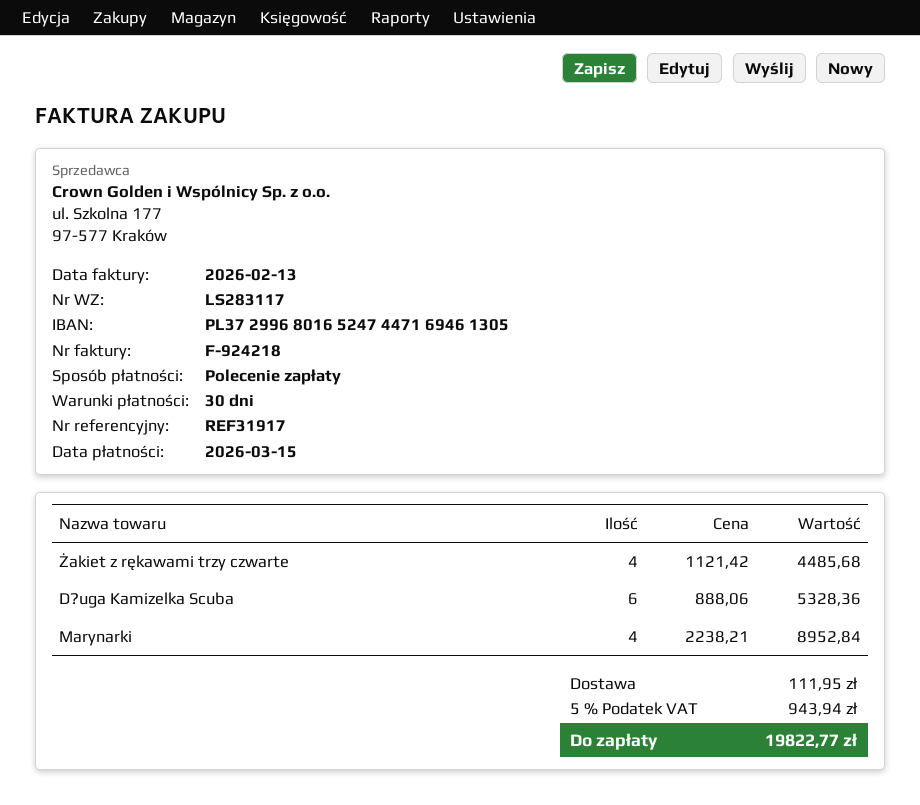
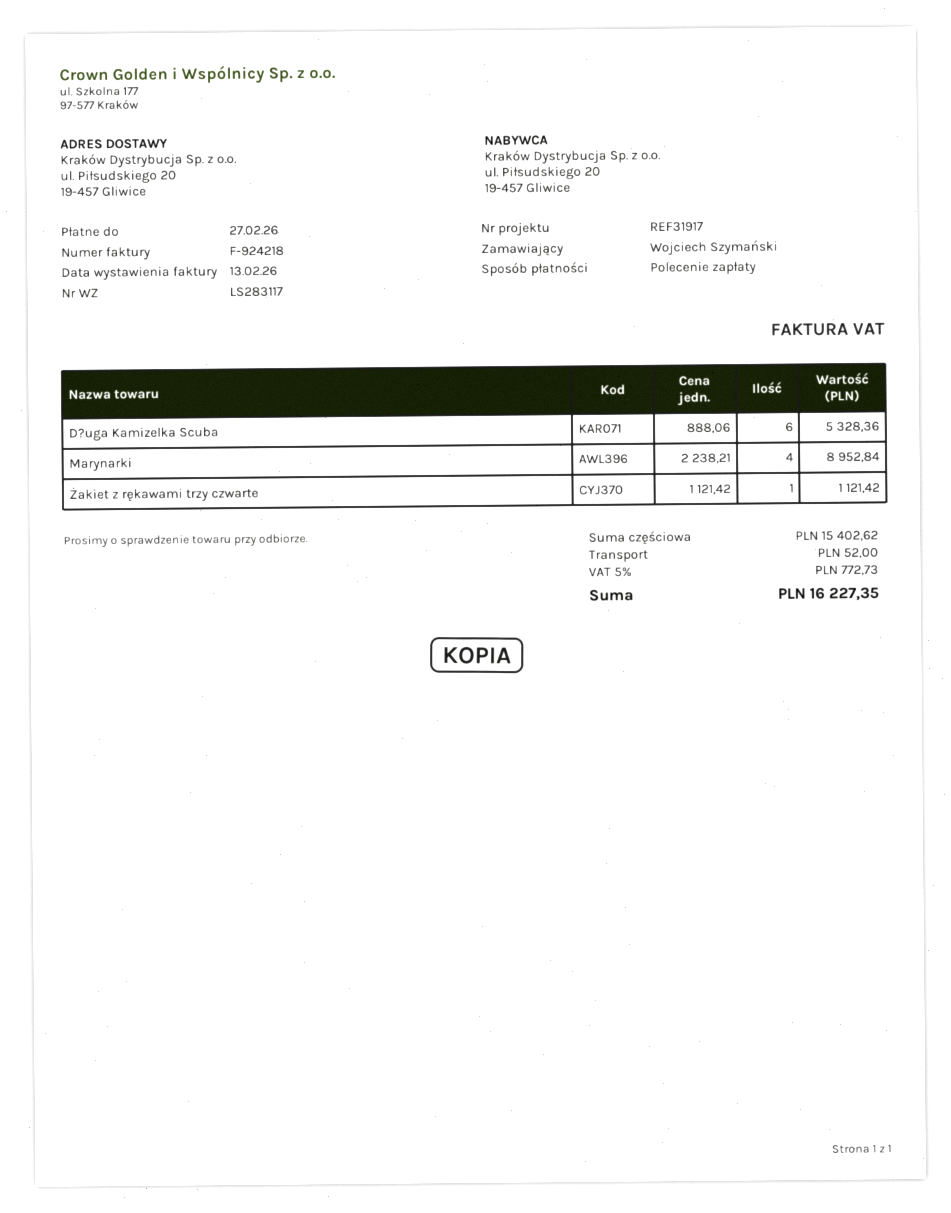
due date: 2026-03-15 -> 2026-02-27
Żakiet z rękawami trzy czwarte: 4 x 1121.42 = 4485.68 -> 1 x 1121.42 = 1121.42
shipping: 111.95 -> 52.00
tax: 5% = 943.94 -> 5% = 772.73
total: 19822.77 -> 16227.35

